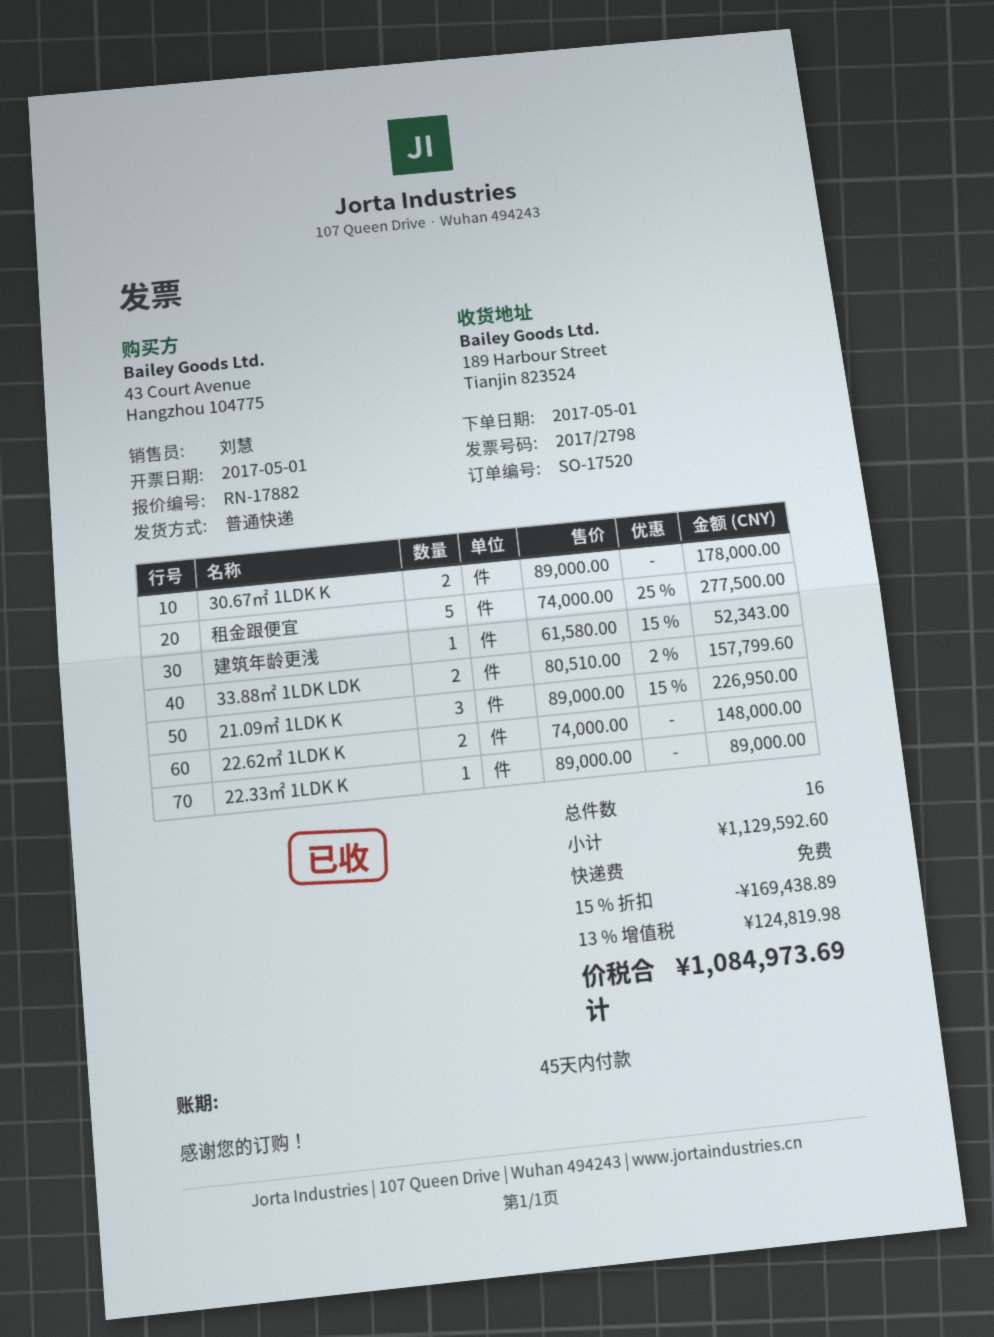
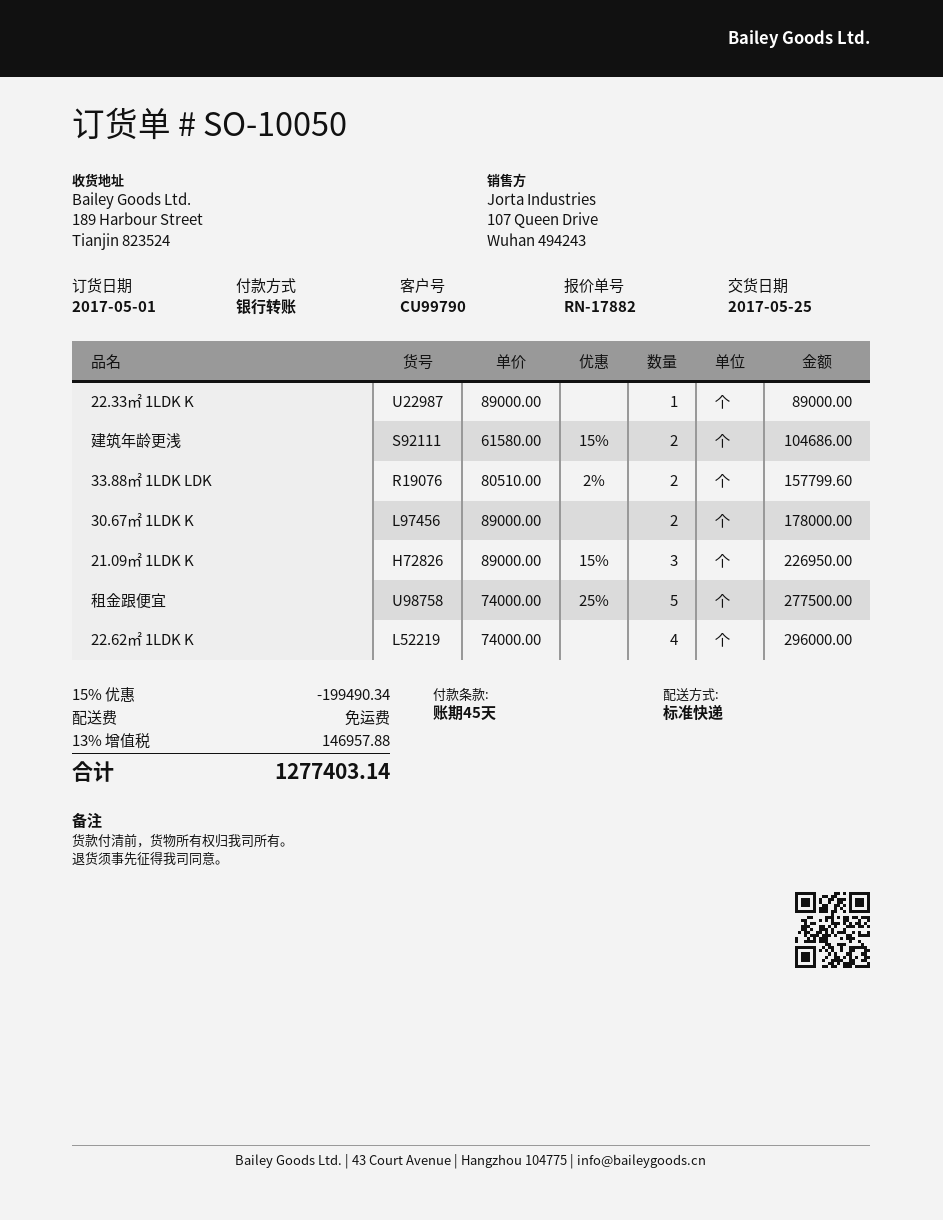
order number: SO-17520 -> SO-10050
建筑年龄更浅: 1 x 61580.00 - 15% = 52343.00 -> 2 x 61580.00 - 15% = 104686.00
22.62㎡ 1LDK K: 2 x 74000.00 = 148000.00 -> 4 x 74000.00 = 296000.00
discount: 15% = 169438.89 -> 15% = 199490.34
tax: 13% = 124819.98 -> 13% = 146957.88
total: 1084973.69 -> 1277403.14

